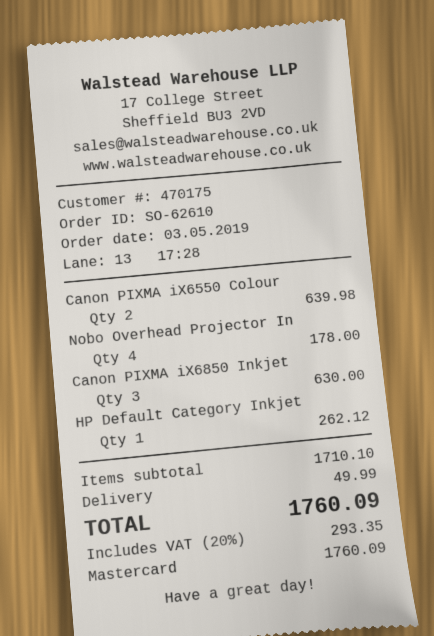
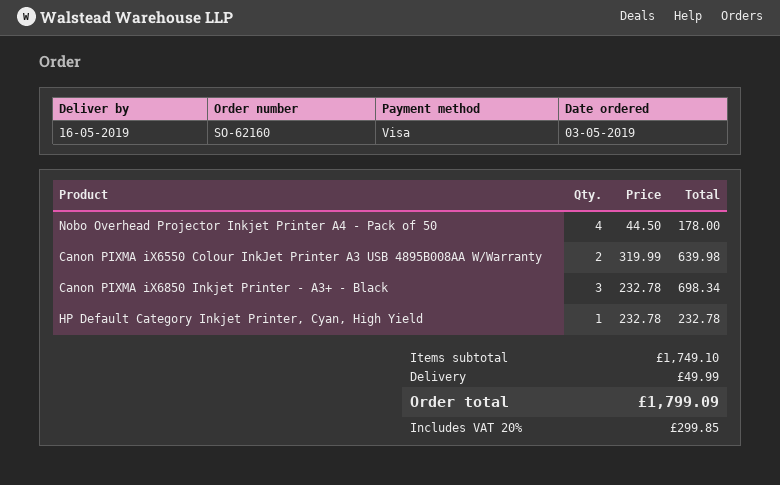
order number: SO-62610 -> SO-62160
payment method: Mastercard -> Visa
Canon PIXMA iX6850 Inkjet: 3 for 630.00 -> 3 for 698.34
HP Default Category Inkjet: 1 for 262.12 -> 1 for 232.78
subtotal: 1710.10 -> 1749.10
tax: 20% = 293.35 -> 20% = 299.85
total: 1760.09 -> 1799.09

